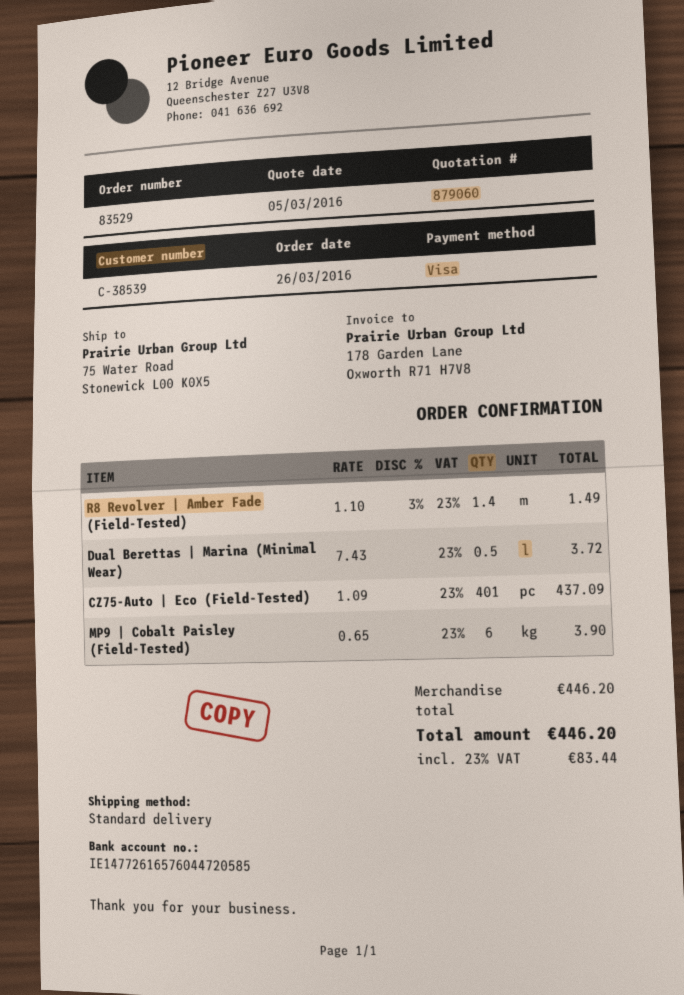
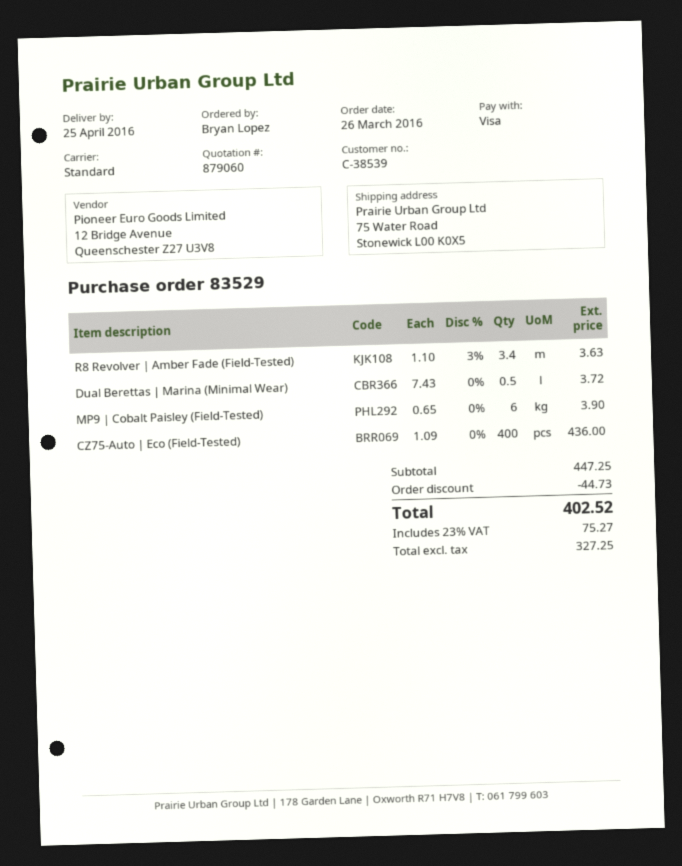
R8 Revolver | Amber Fade (Field-Tested): 1.4 x 1.10 - 3% = 1.49 -> 3.4 x 1.10 - 3% = 3.63
CZ75-Auto | Eco (Field-Tested): 401 x 1.09 = 437.09 -> 400 x 1.09 = 436.00
subtotal: 446.20 -> 447.25
discount: none -> 44.73
tax: 23% = 83.44 -> 23% = 75.27
total: 446.20 -> 402.52

